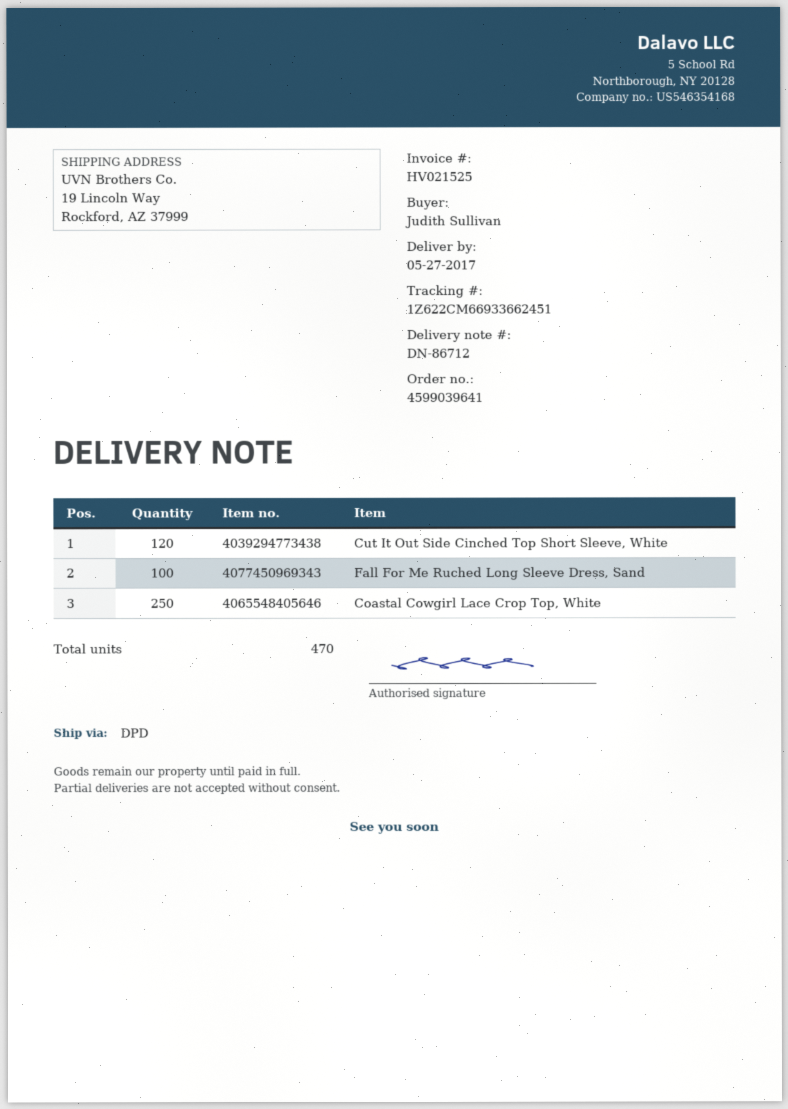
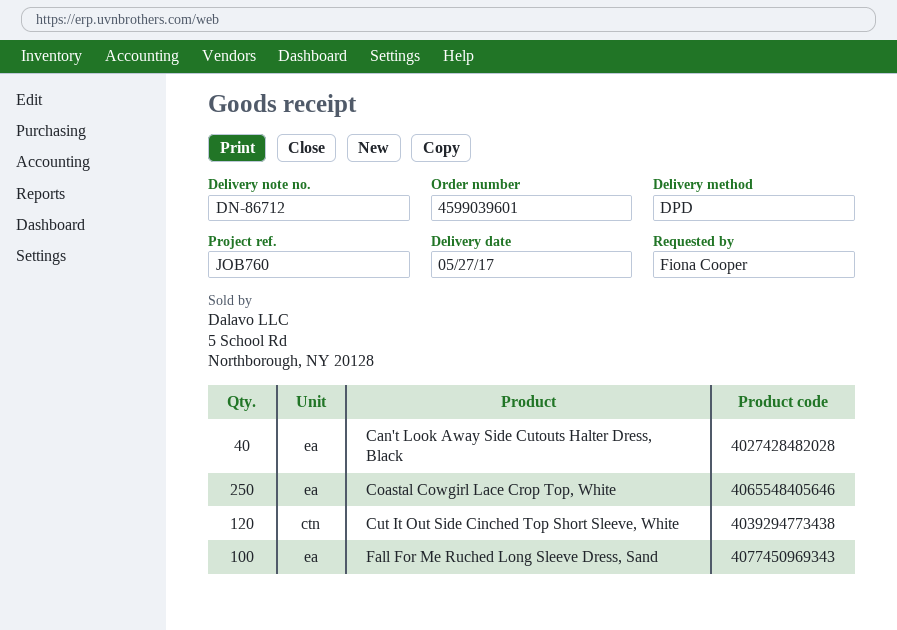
order number: 4599039641 -> 4599039601
ordered by: Judith Sullivan -> Fiona Cooper
Can't Look Away Side Cutouts Halter Dress, Black: none -> 40

